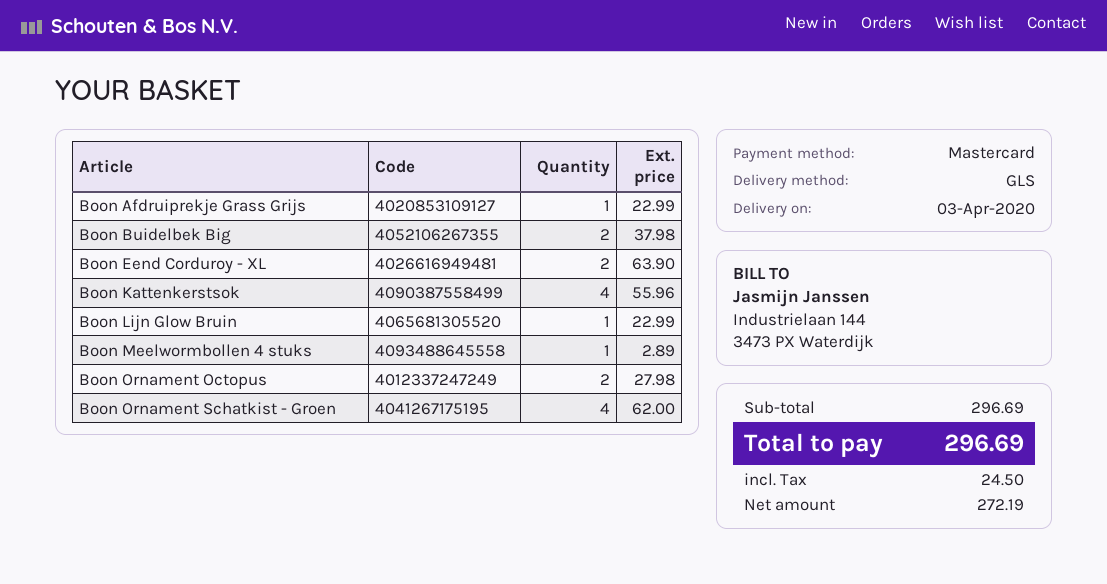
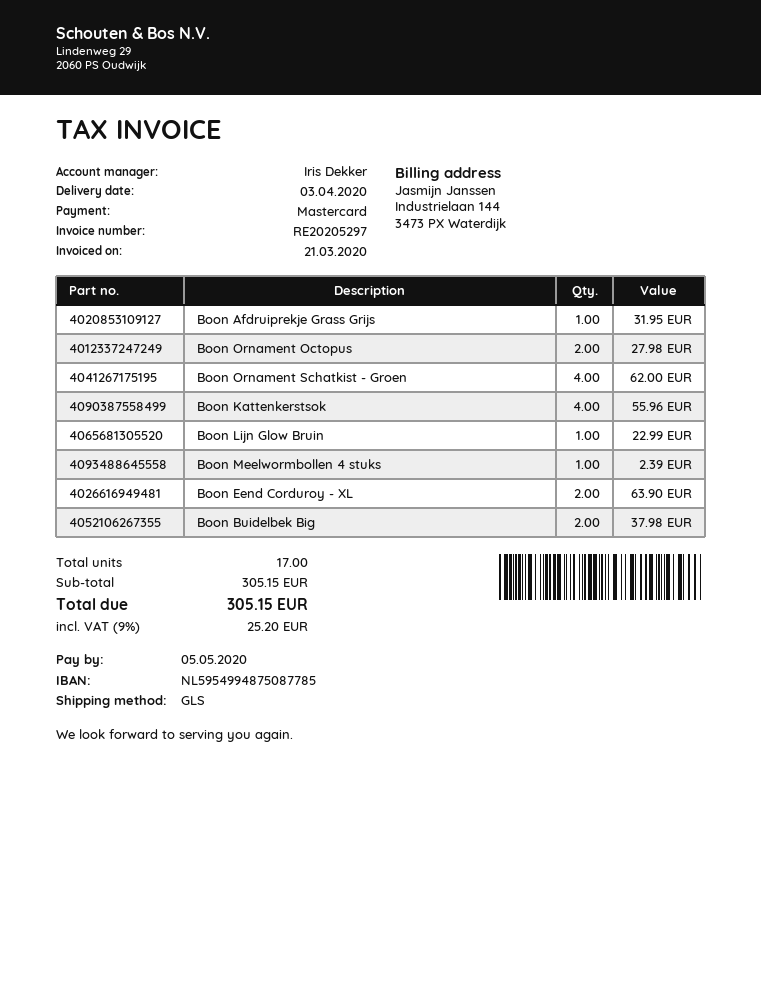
Boon Afdruiprekje Grass Grijs: 1 for 22.99 -> 1 for 31.95
Boon Meelwormbollen 4 stuks: 1 for 2.89 -> 1 for 2.39
subtotal: 296.69 -> 305.15
tax: 24.50 -> 25.20
total: 296.69 -> 305.15

